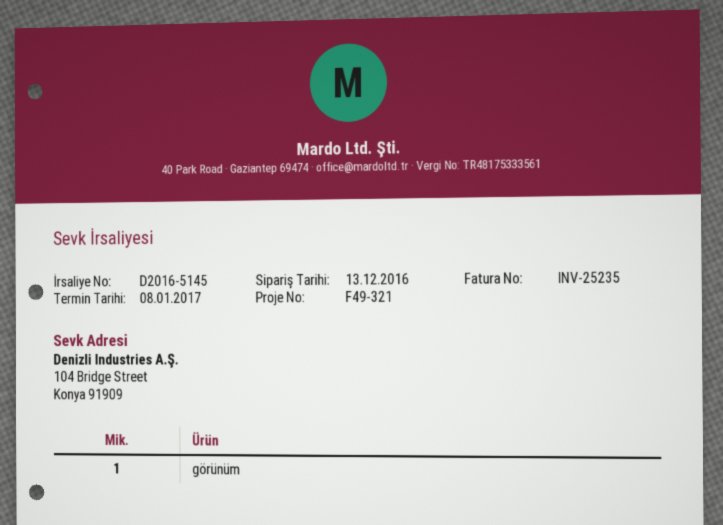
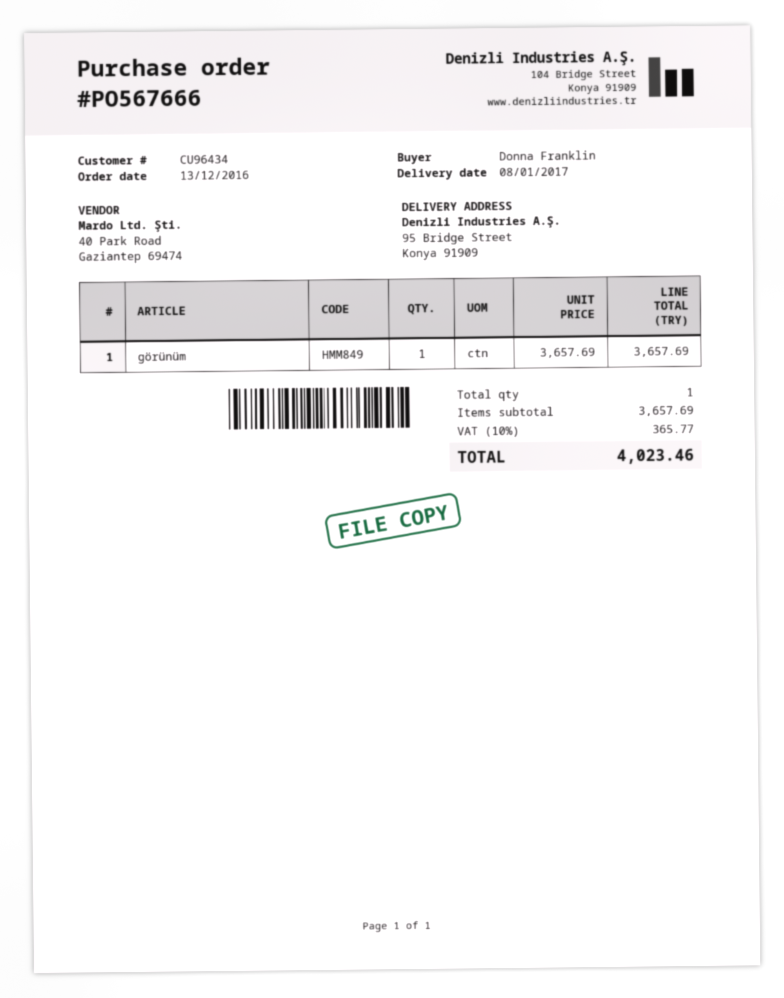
ship to: 104 Bridge Street, Konya 91909 -> 95 Bridge Street, Konya 91909

